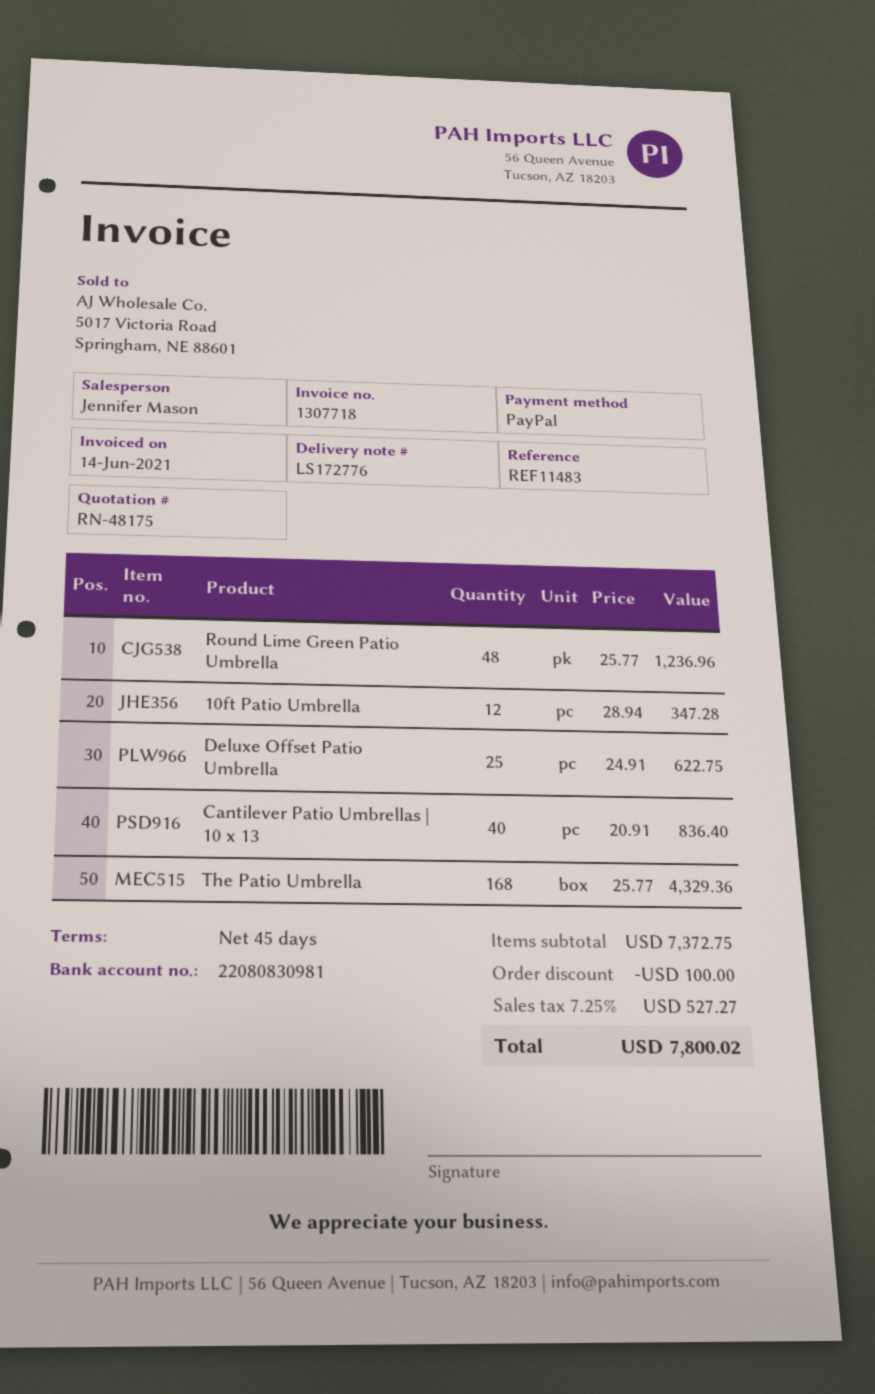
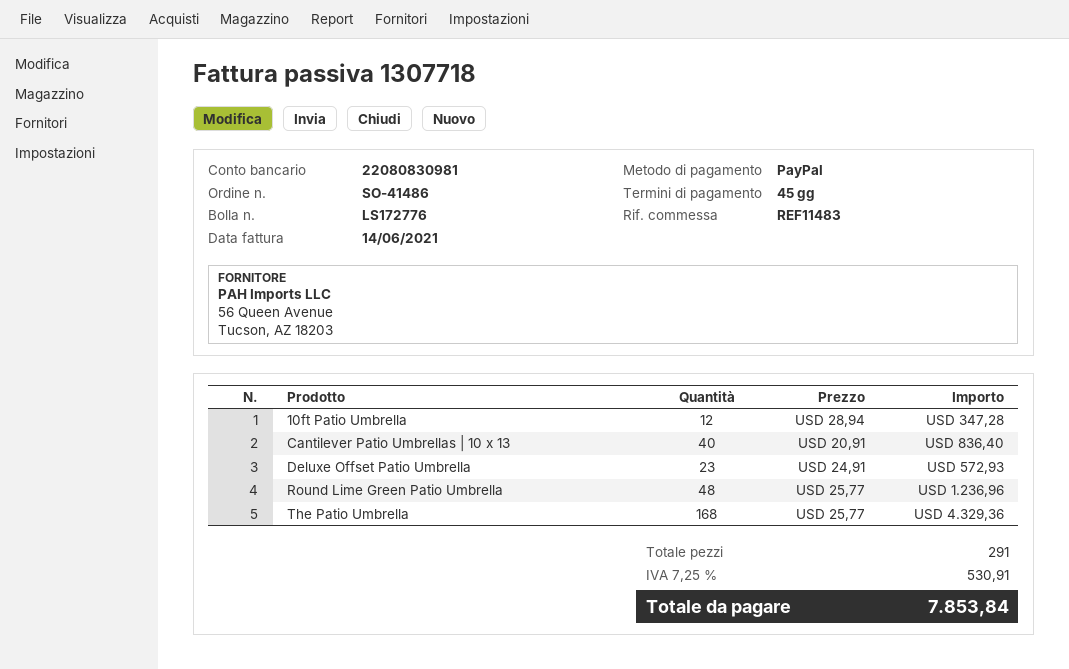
Deluxe Offset Patio Umbrella: 25 x 24.91 = 622.75 -> 23 x 24.91 = 572.93
discount: 100.00 -> none
tax: 7.25% = 527.27 -> 7.25% = 530.91
total: 7800.02 -> 7853.84

